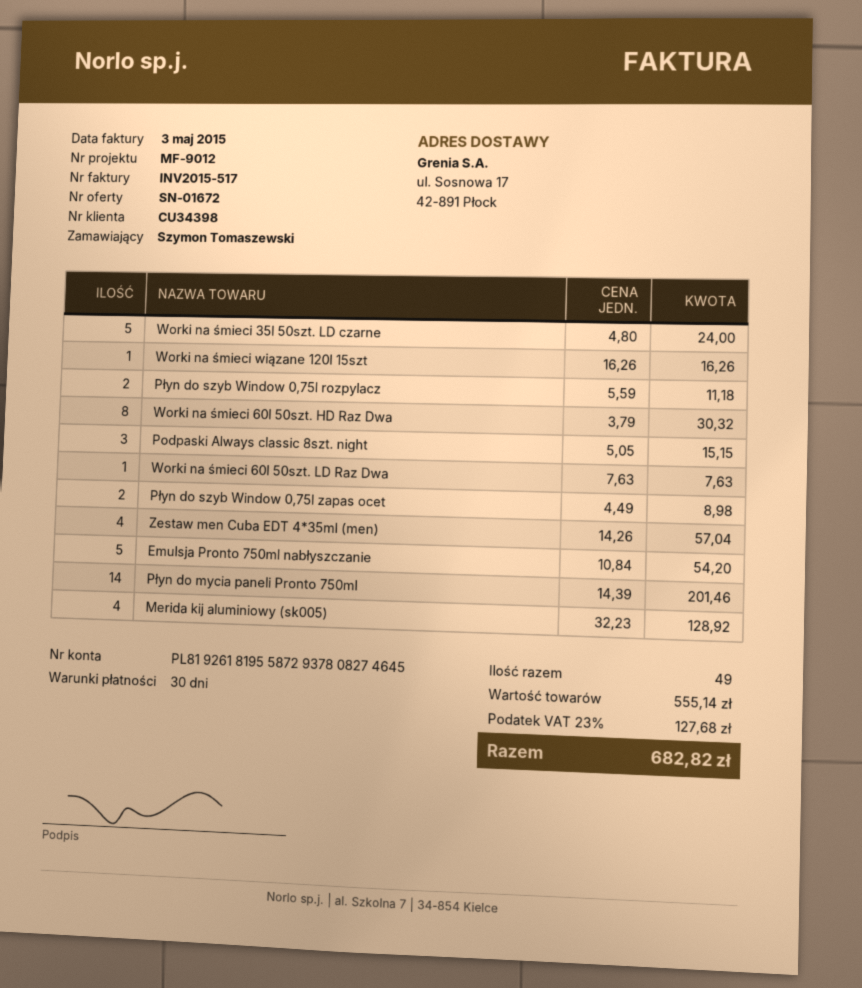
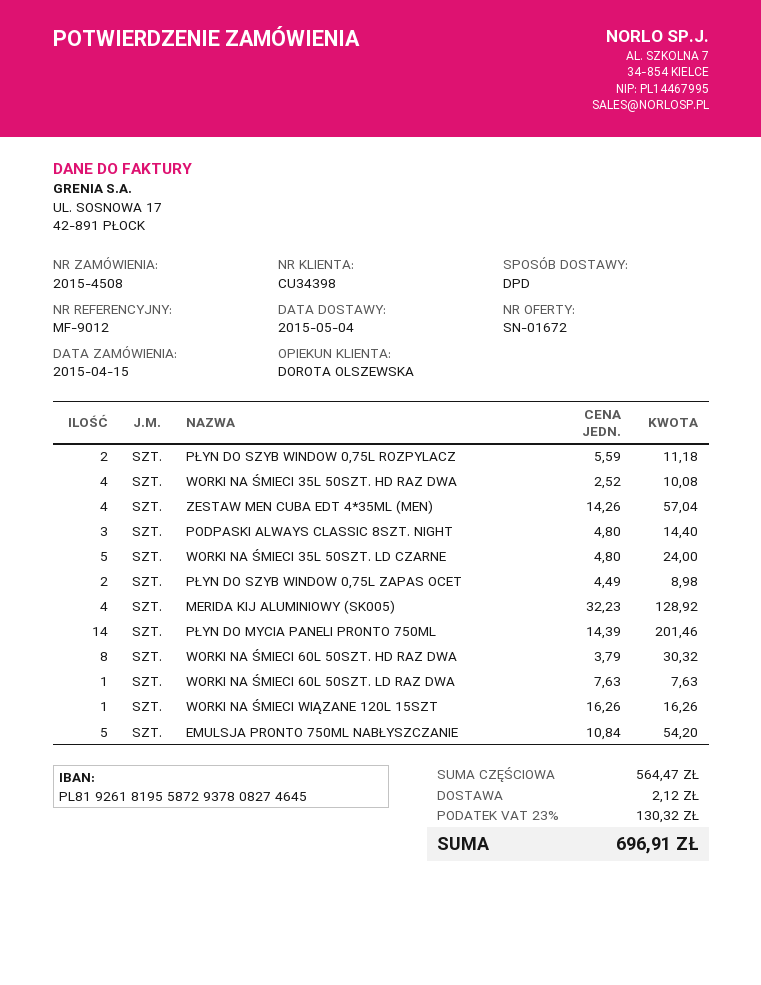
Podpaski Always classic 8szt. night: 3 x 5.05 = 15.15 -> 3 x 4.80 = 14.40
WORKI NA ŚMIECI 35L 50SZT. HD RAZ DWA: none -> 4 x 2.52 = 10.08
subtotal: 555.14 -> 564.47
shipping: none -> 2.12
tax: 23% = 127.68 -> 23% = 130.32
total: 682.82 -> 696.91

